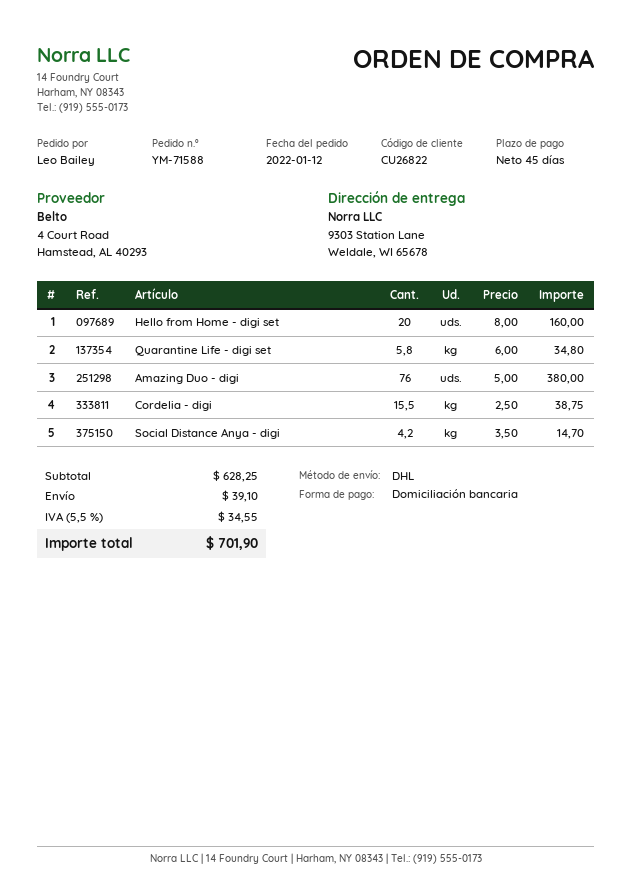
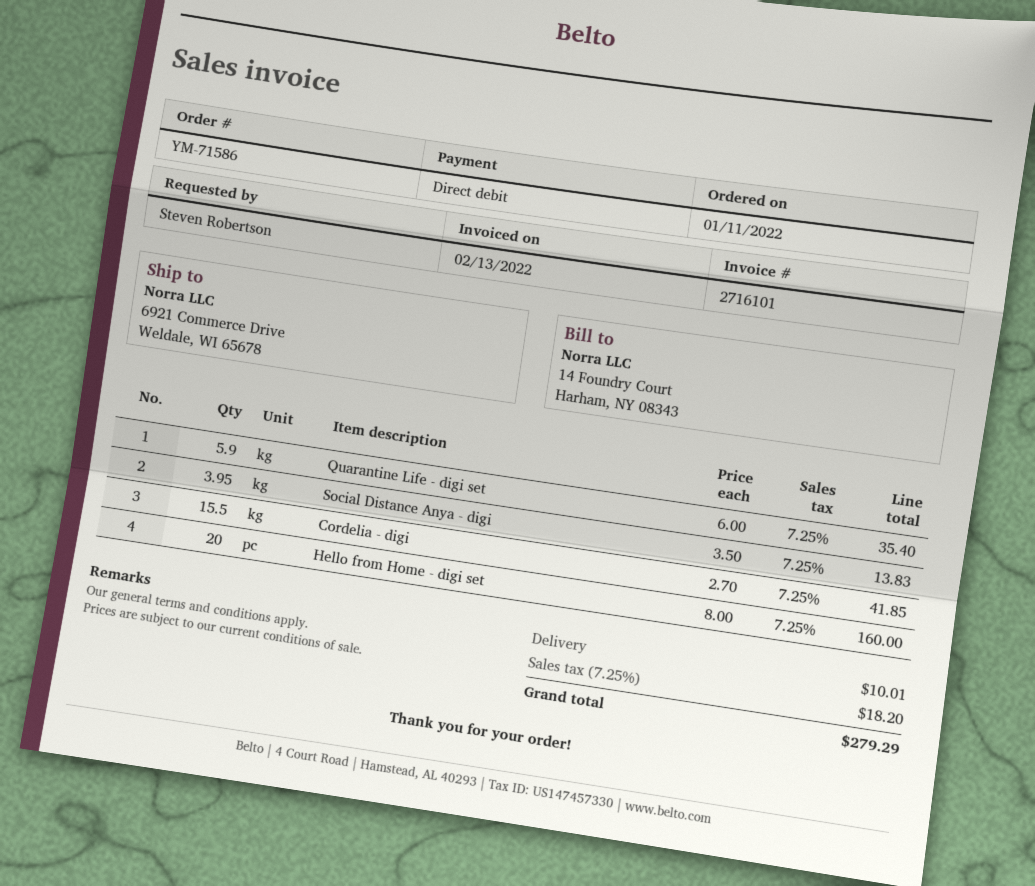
order number: YM-71588 -> YM-71586
order date: 2022-01-12 -> 2022-01-11
ordered by: Leo Bailey -> Steven Robertson
ship to: 9303 Station Lane, Weldale, WI 65678 -> 6921 Commerce Drive, Weldale, WI 65678
Quarantine Life - digi set: 5.8 x 6.00 = 34.80 -> 5.9 x 6.00 = 35.40
Amazing Duo - digi: 76 x 5.00 = 380.00 -> none
Cordelia - digi: 15.5 x 2.50 = 38.75 -> 15.5 x 2.70 = 41.85
Social Distance Anya - digi: 4.2 x 3.50 = 14.70 -> 3.95 x 3.50 = 13.83
shipping: 39.10 -> 10.01
tax: 5.5% = 34.55 -> 7.25% = 18.20
total: 701.90 -> 279.29

